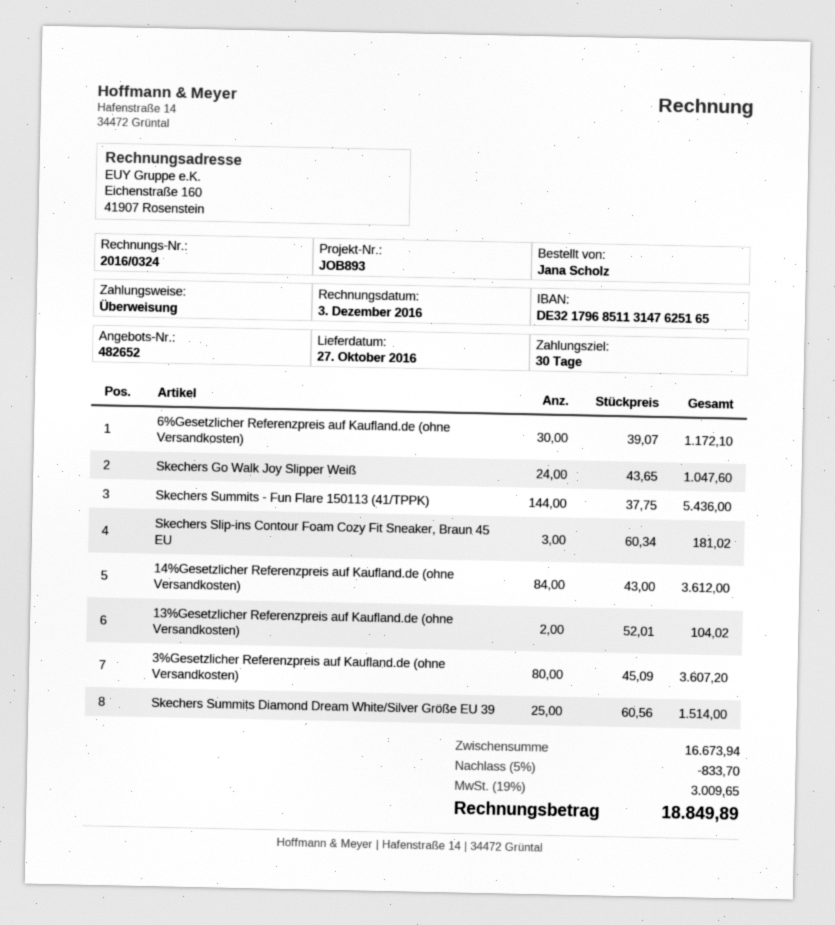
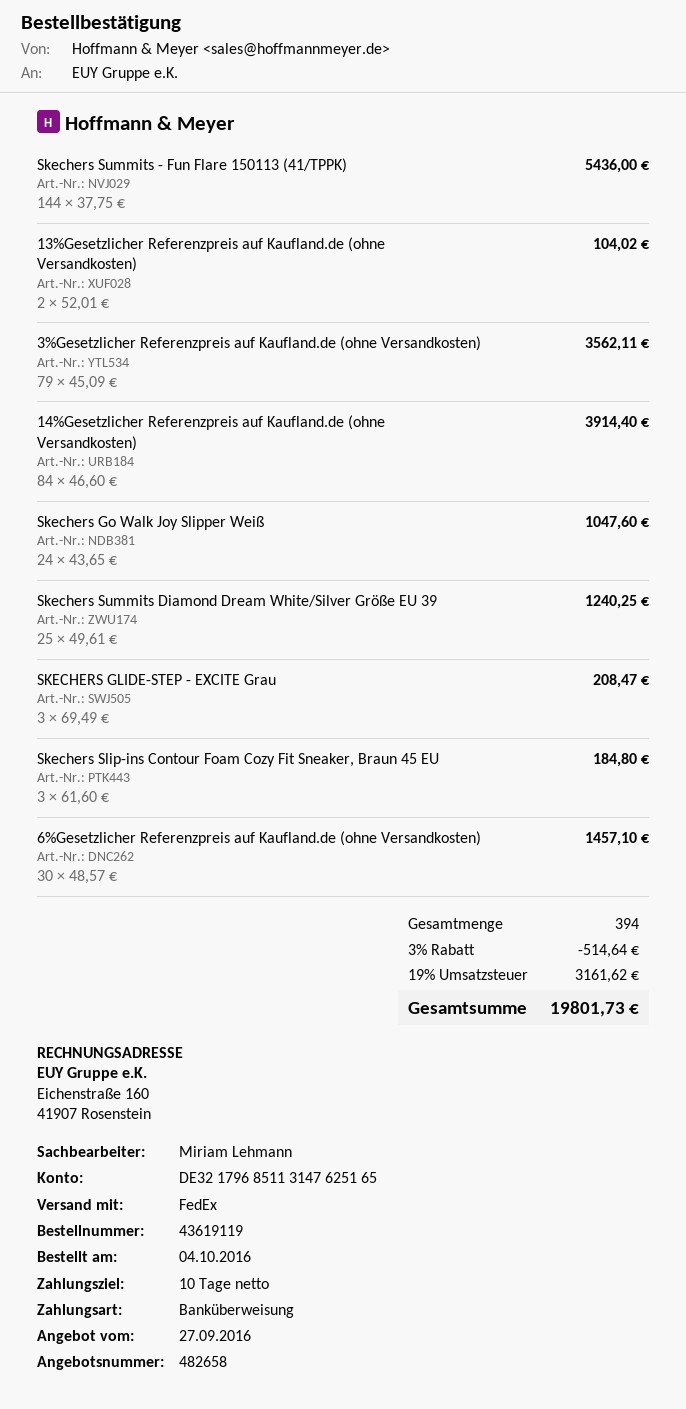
quote number: 482652 -> 482658
payment terms: 30 days -> 10 days
6%Gesetzlicher Referenzpreis auf Kaufland.de (ohne Versandkosten): 30 x 39.07 = 1172.10 -> 30 x 48.57 = 1457.10
Skechers Slip-ins Contour Foam Cozy Fit Sneaker, Braun 45 EU: 3 x 60.34 = 181.02 -> 3 x 61.60 = 184.80
14%Gesetzlicher Referenzpreis auf Kaufland.de (ohne Versandkosten): 84 x 43.00 = 3612.00 -> 84 x 46.60 = 3914.40
3%Gesetzlicher Referenzpreis auf Kaufland.de (ohne Versandkosten): 80 x 45.09 = 3607.20 -> 79 x 45.09 = 3562.11
Skechers Summits Diamond Dream White/Silver Größe EU 39: 25 x 60.56 = 1514.00 -> 25 x 49.61 = 1240.25
SKECHERS GLIDE-STEP - EXCITE Grau: none -> 3 x 69.49 = 208.47
discount: 5% = 833.70 -> 3% = 514.64
tax: 19% = 3009.65 -> 19% = 3161.62
total: 18849.89 -> 19801.73

